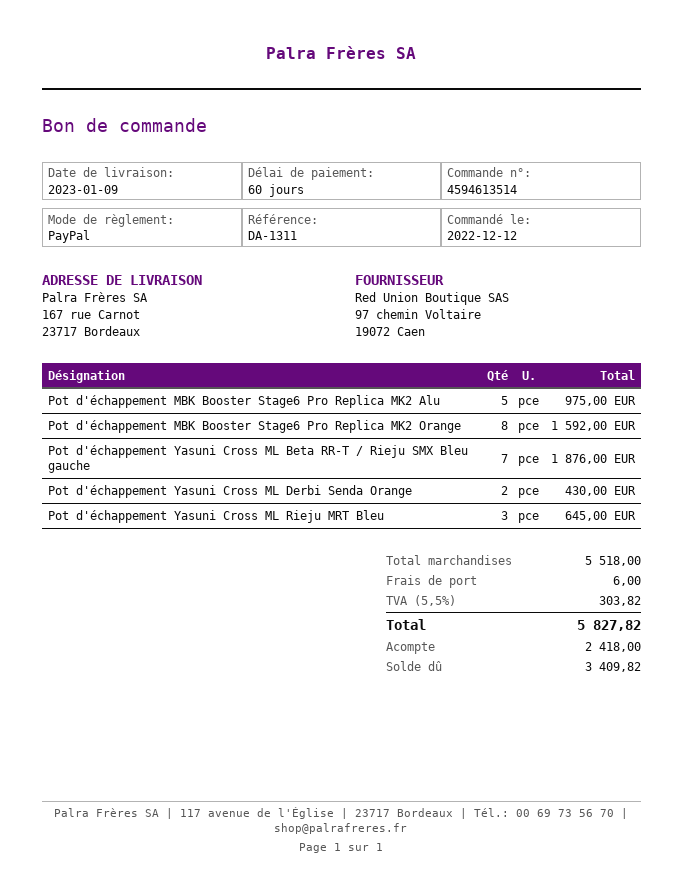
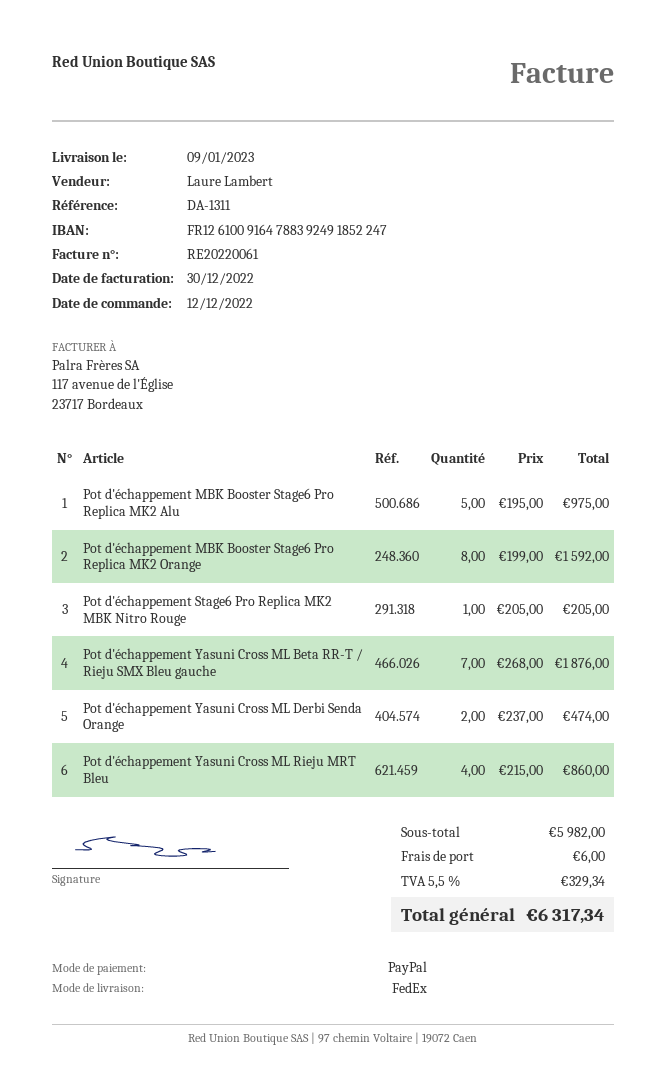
Pot d'échappement Yasuni Cross ML Derbi Senda Orange: 2 for 430.00 -> 2 for 474.00
Pot d'échappement Yasuni Cross ML Rieju MRT Bleu: 3 for 645.00 -> 4 for 860.00
Pot d'échappement Stage6 Pro Replica MK2 MBK Nitro Rouge: none -> 1 for 205.00
subtotal: 5518.00 -> 5982.00
tax: 5.5% = 303.82 -> 5.5% = 329.34
total: 5827.82 -> 6317.34

